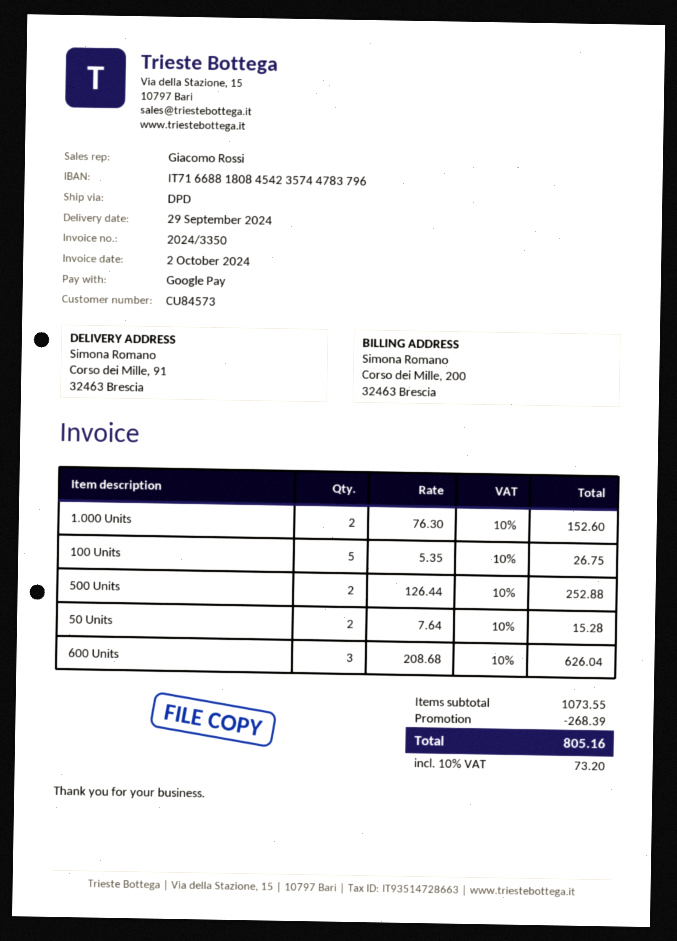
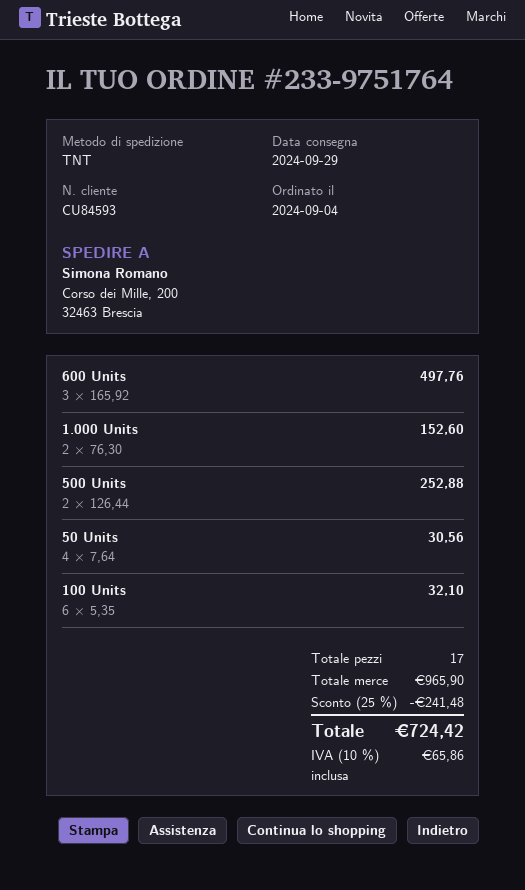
customer number: CU84573 -> CU84593
shipping method: DPD -> TNT
ship to: Corso dei Mille, 91, 32463 Brescia -> Corso dei Mille, 200, 32463 Brescia
100 Units: 5 x 5.35 = 26.75 -> 6 x 5.35 = 32.10
50 Units: 2 x 7.64 = 15.28 -> 4 x 7.64 = 30.56
600 Units: 3 x 208.68 = 626.04 -> 3 x 165.92 = 497.76
subtotal: 1073.55 -> 965.90
discount: 268.39 -> 241.48
tax: 10% = 73.20 -> 10% = 65.86
total: 805.16 -> 724.42

